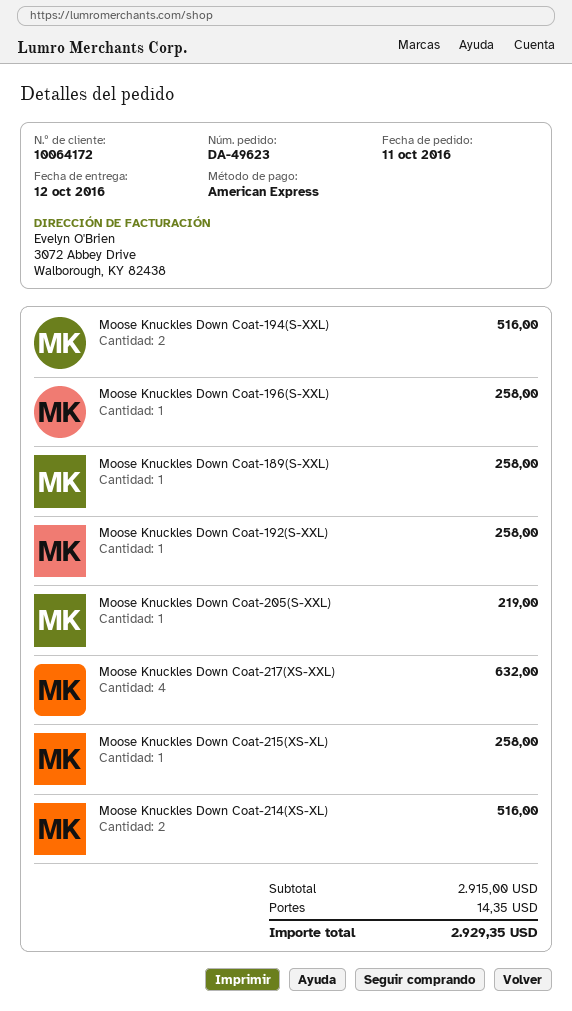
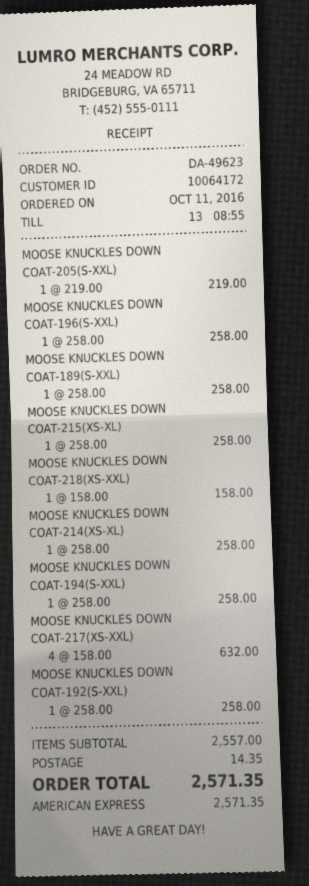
Moose Knuckles Down Coat-194(S-XXL): 2 for 516.00 -> 1 for 258.00
Moose Knuckles Down Coat-214(XS-XL): 2 for 516.00 -> 1 for 258.00
MOOSE KNUCKLES DOWN COAT-218(XS-XXL): none -> 1 for 158.00
subtotal: 2915.00 -> 2557.00
total: 2929.35 -> 2571.35

